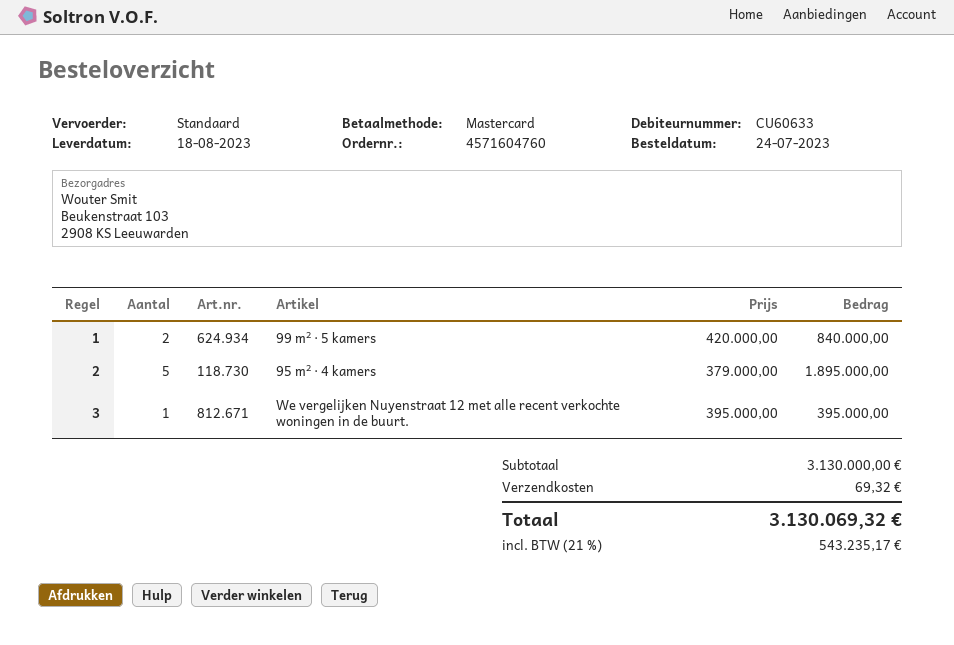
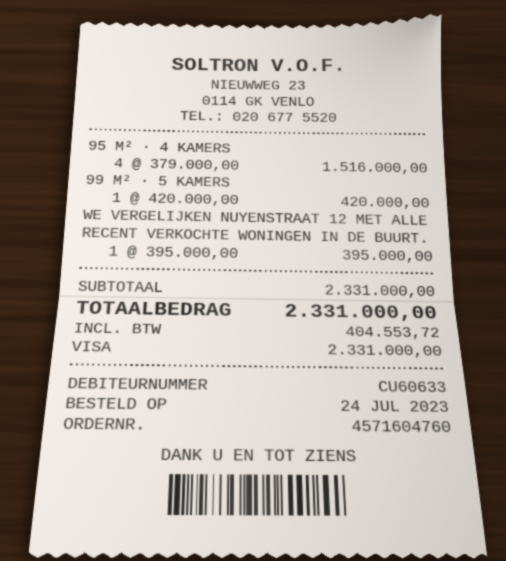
payment method: Mastercard -> Visa
99 m² · 5 kamers: 2 x 420000.00 = 840000.00 -> 1 x 420000.00 = 420000.00
95 m² · 4 kamers: 5 x 379000.00 = 1895000.00 -> 4 x 379000.00 = 1516000.00
subtotal: 3130000.00 -> 2331000.00
shipping: 69.32 -> none
tax: 543235.17 -> 404553.72
total: 3130069.32 -> 2331000.00

